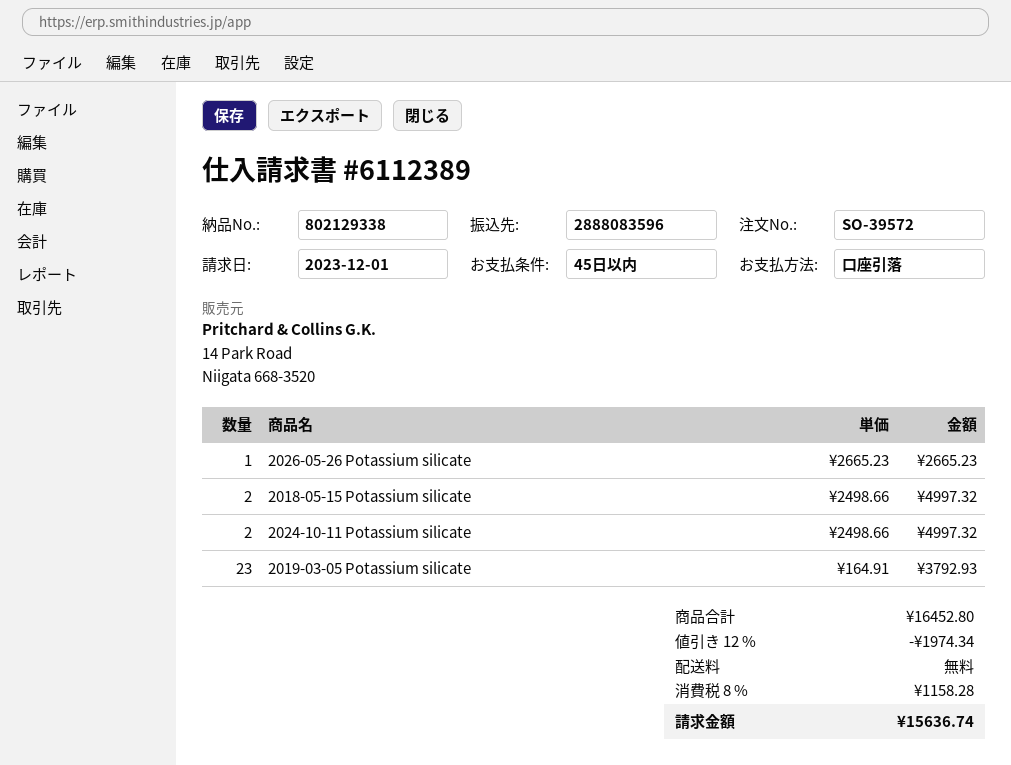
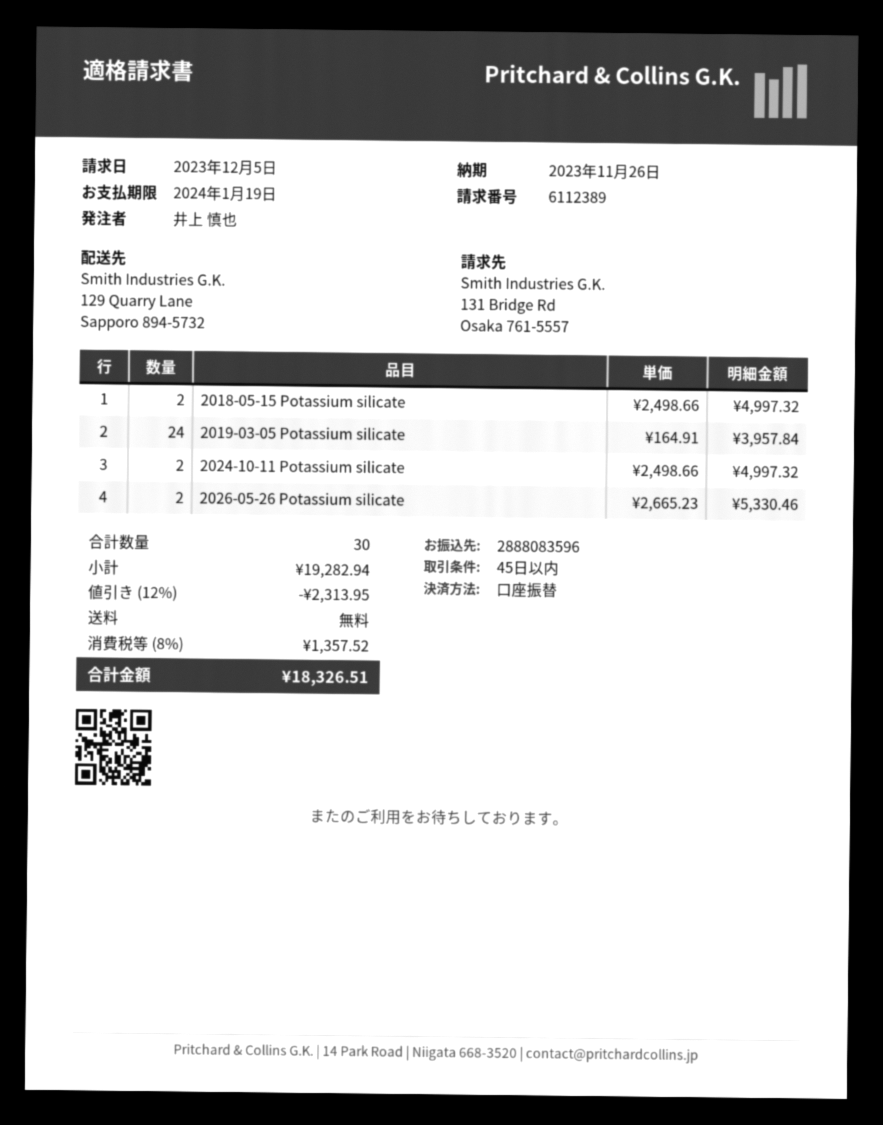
invoice date: 2023-12-01 -> 2023-12-05
2026-05-26 Potassium silicate: 1 x 2665.23 = 2665.23 -> 2 x 2665.23 = 5330.46
2019-03-05 Potassium silicate: 23 x 164.91 = 3792.93 -> 24 x 164.91 = 3957.84
subtotal: 16452.80 -> 19282.94
discount: 12% = 1974.34 -> 12% = 2313.95
tax: 8% = 1158.28 -> 8% = 1357.52
total: 15636.74 -> 18326.51

